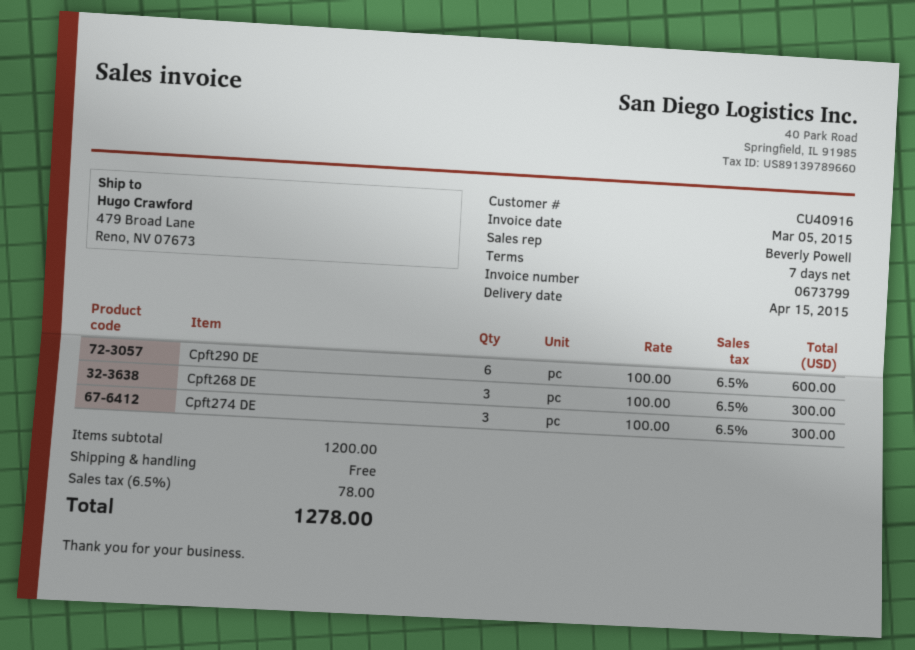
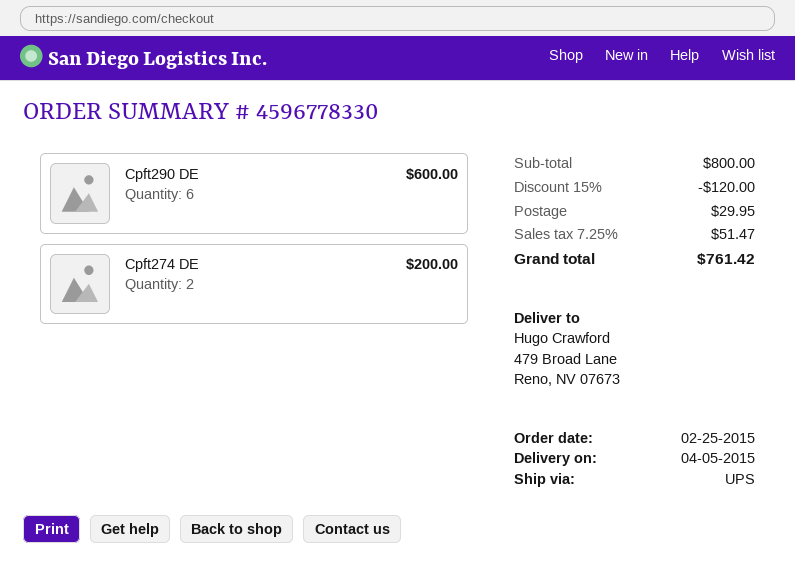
delivery date: 2015-04-15 -> 2015-04-05
Cpft268 DE: 3 for 300.00 -> none
Cpft274 DE: 3 for 300.00 -> 2 for 200.00
subtotal: 1200.00 -> 800.00
discount: none -> 15% = 120.00
shipping: 0.00 -> 29.95
tax: 6.5% = 78.00 -> 7.25% = 51.47
total: 1278.00 -> 761.42

